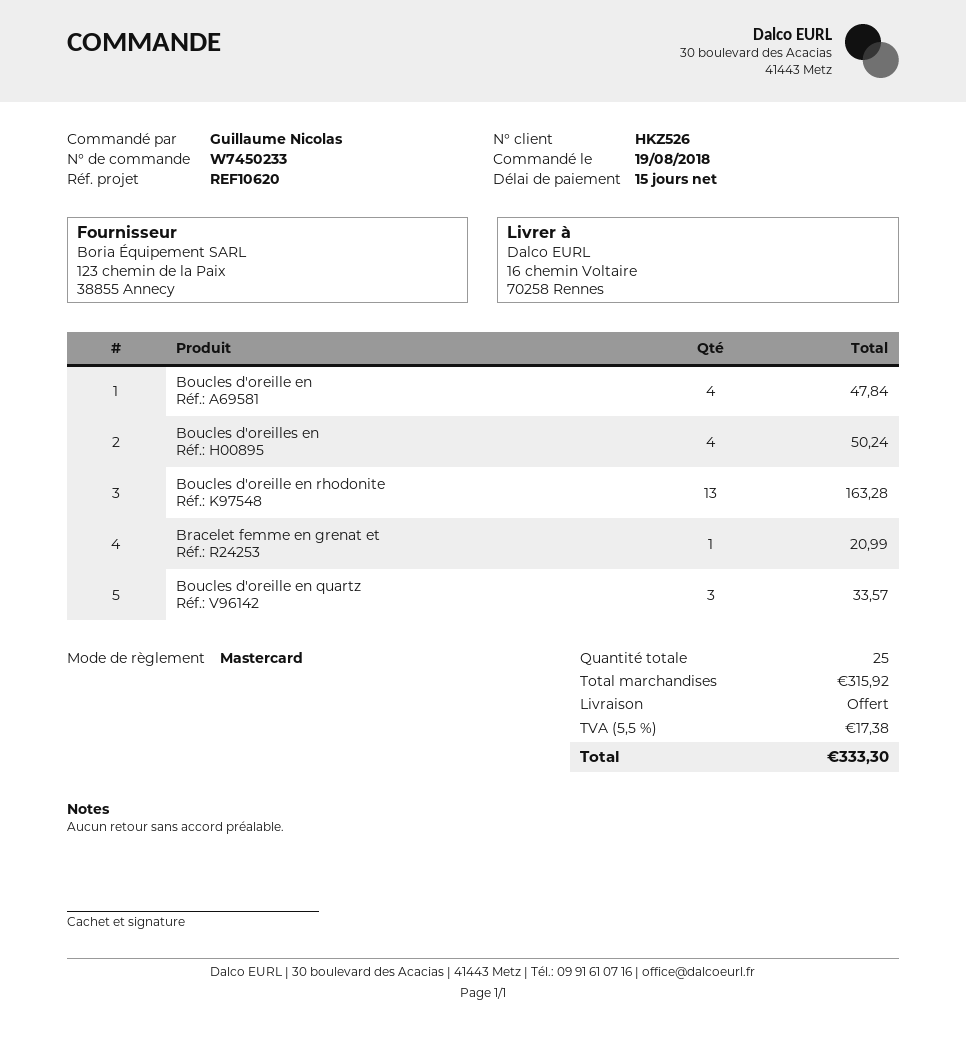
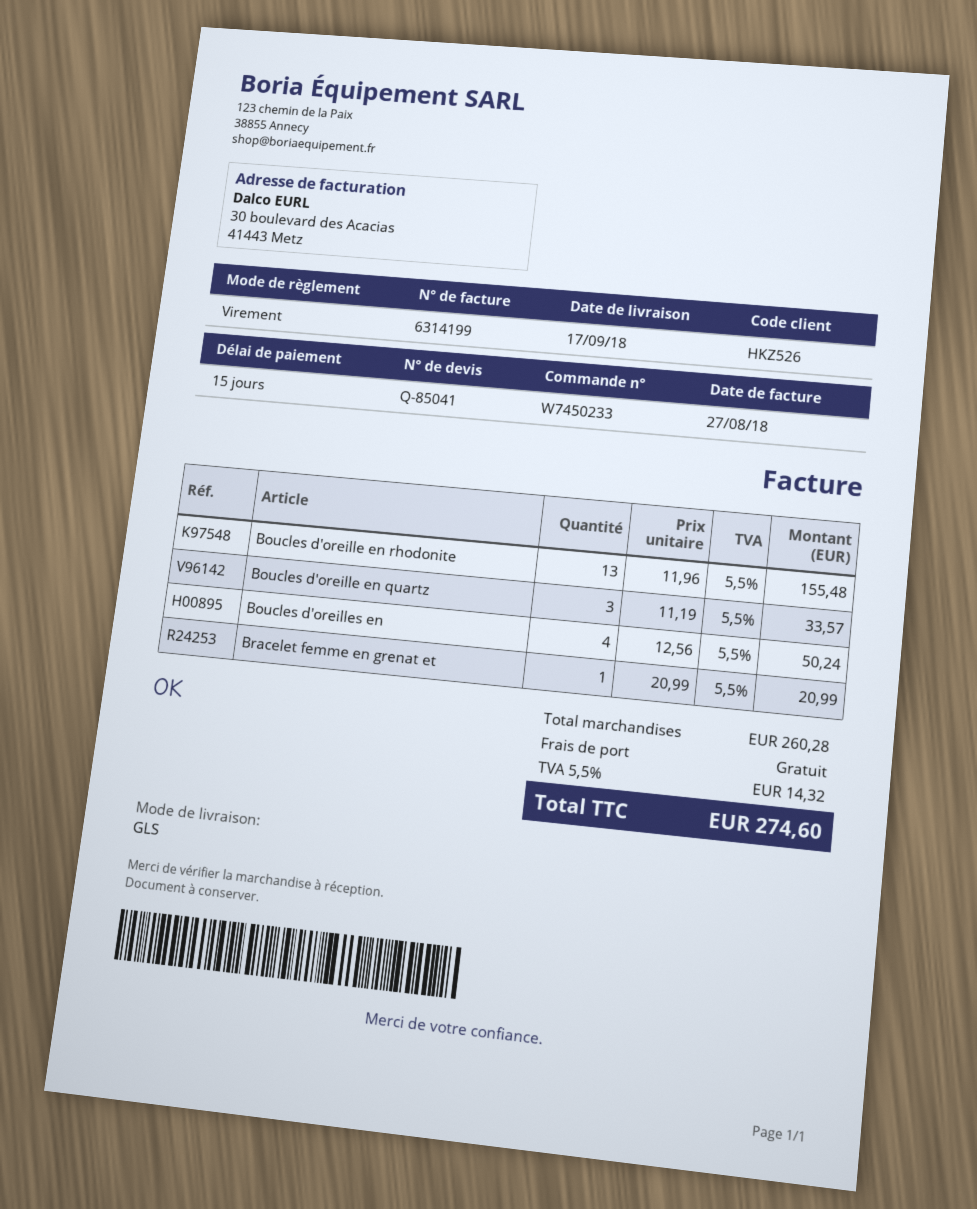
payment method: Mastercard -> bank transfer
Boucles d'oreille en: 4 for 47.84 -> none
Boucles d'oreille en rhodonite: 13 for 163.28 -> 13 for 155.48
subtotal: 315.92 -> 260.28
tax: 5.5% = 17.38 -> 5.5% = 14.32
total: 333.30 -> 274.60

